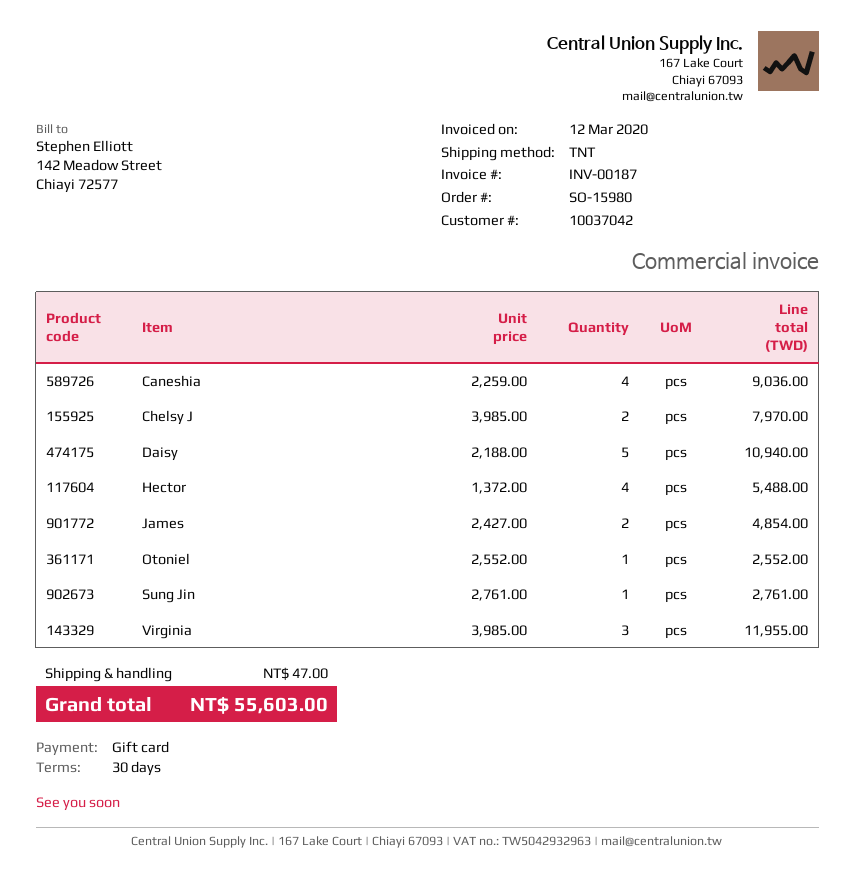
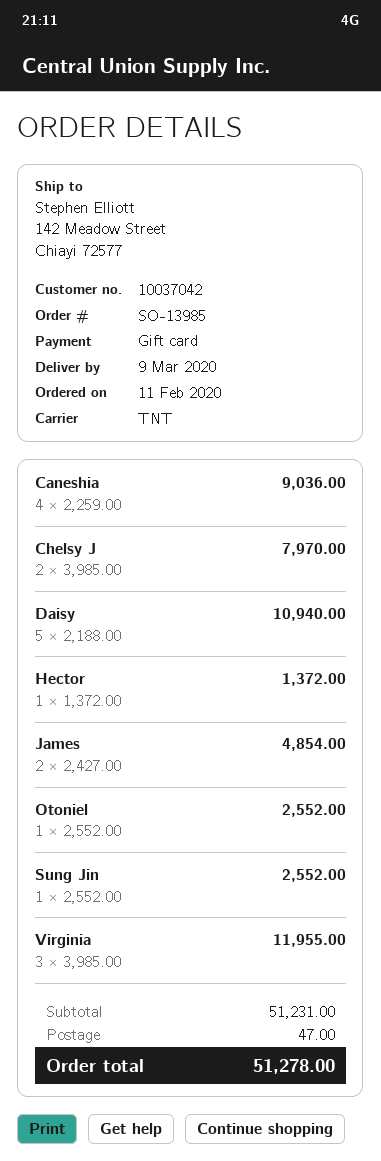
order number: SO-15980 -> SO-13985
Hector: 4 x 1372.00 = 5488.00 -> 1 x 1372.00 = 1372.00
Sung Jin: 1 x 2761.00 = 2761.00 -> 1 x 2552.00 = 2552.00
total: 55603.00 -> 51278.00

